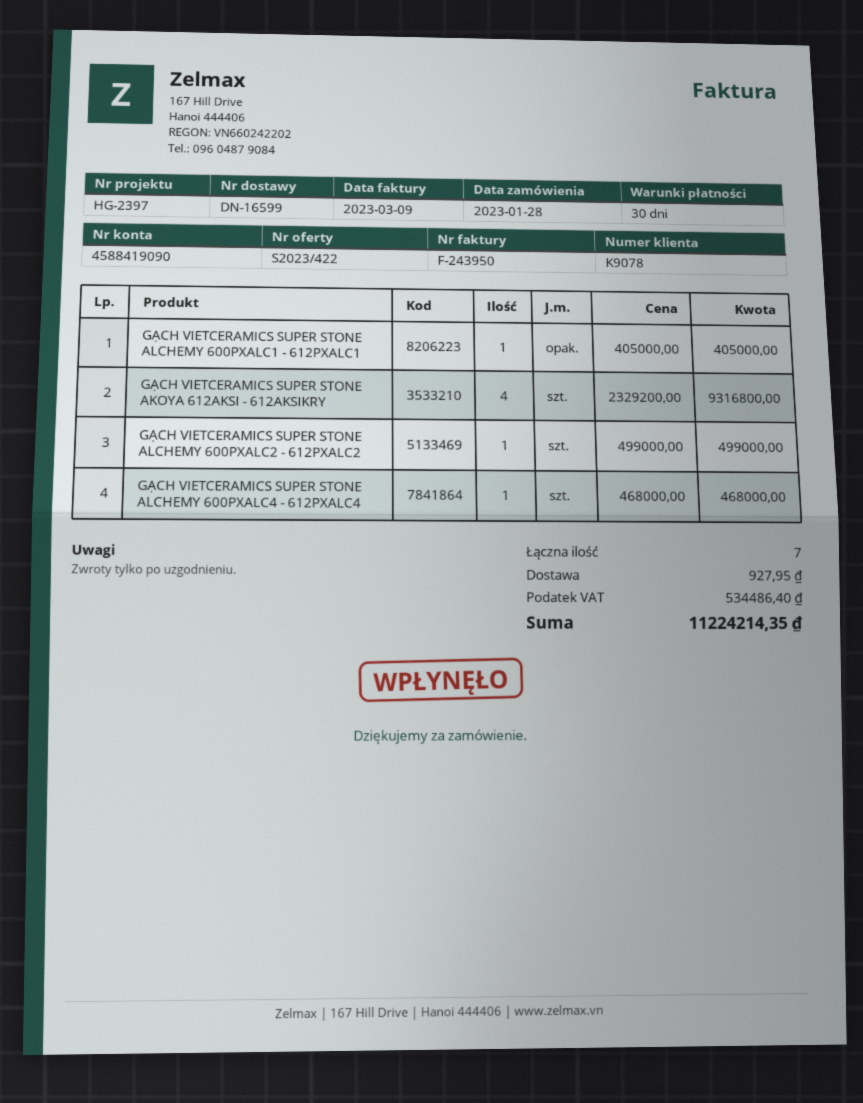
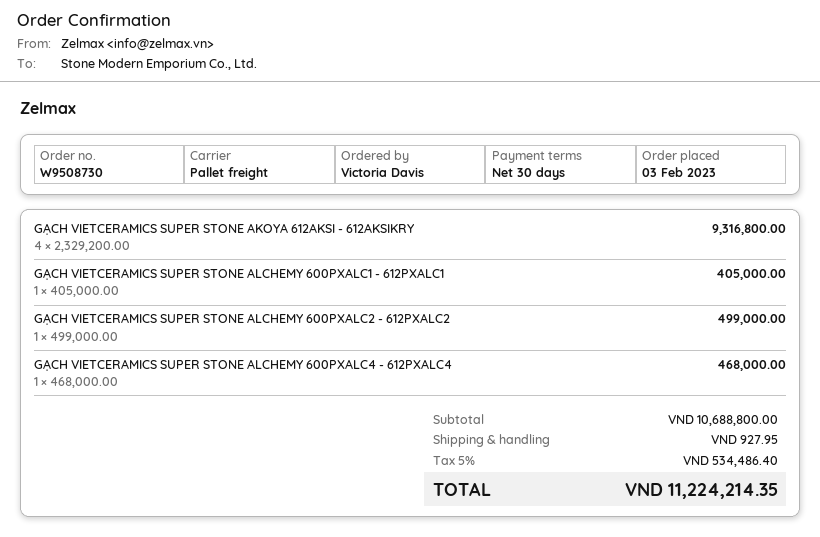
order date: 2023-01-28 -> 2023-02-03

